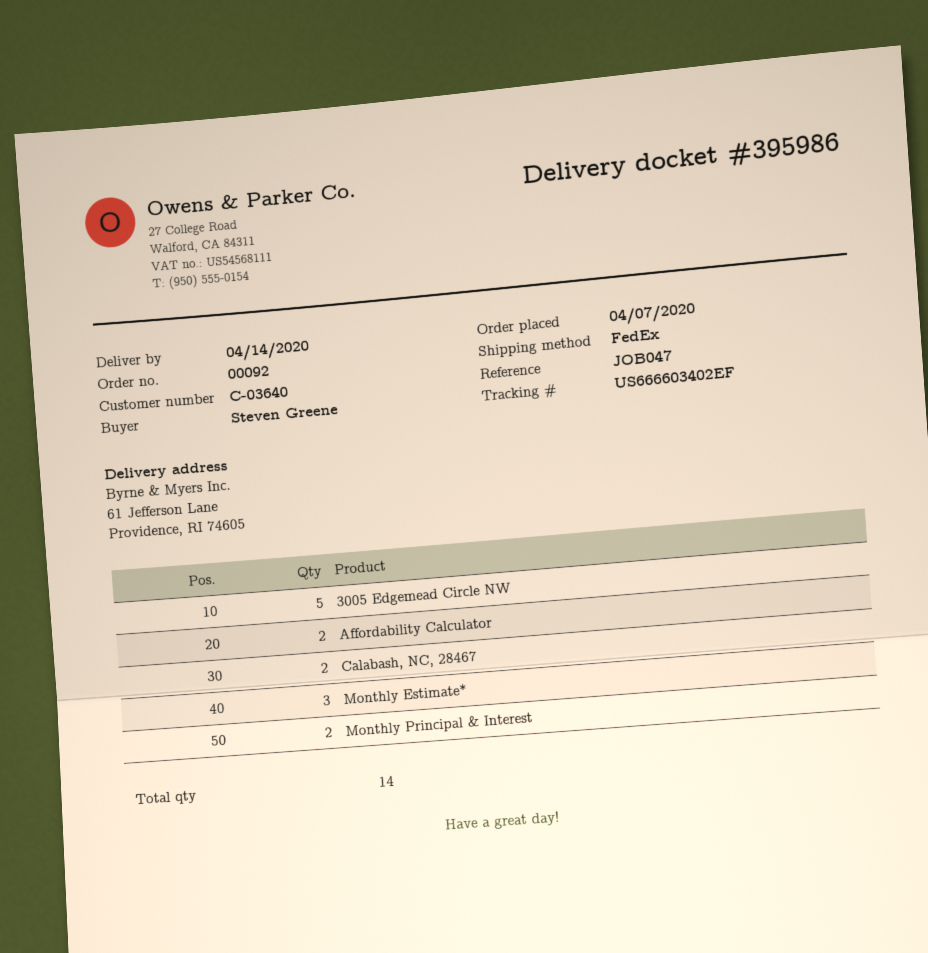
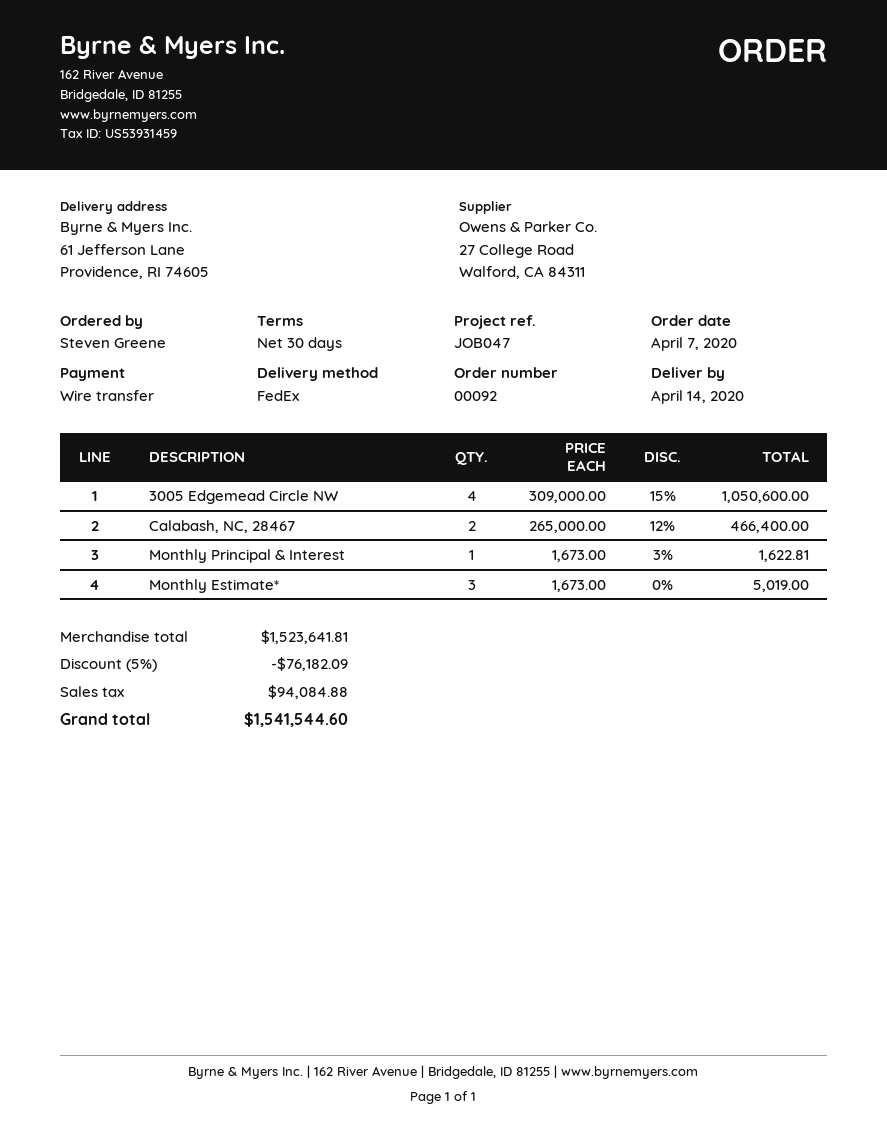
3005 Edgemead Circle NW: 5 -> 4
Affordability Calculator: 2 -> none
Monthly Principal & Interest: 2 -> 1

